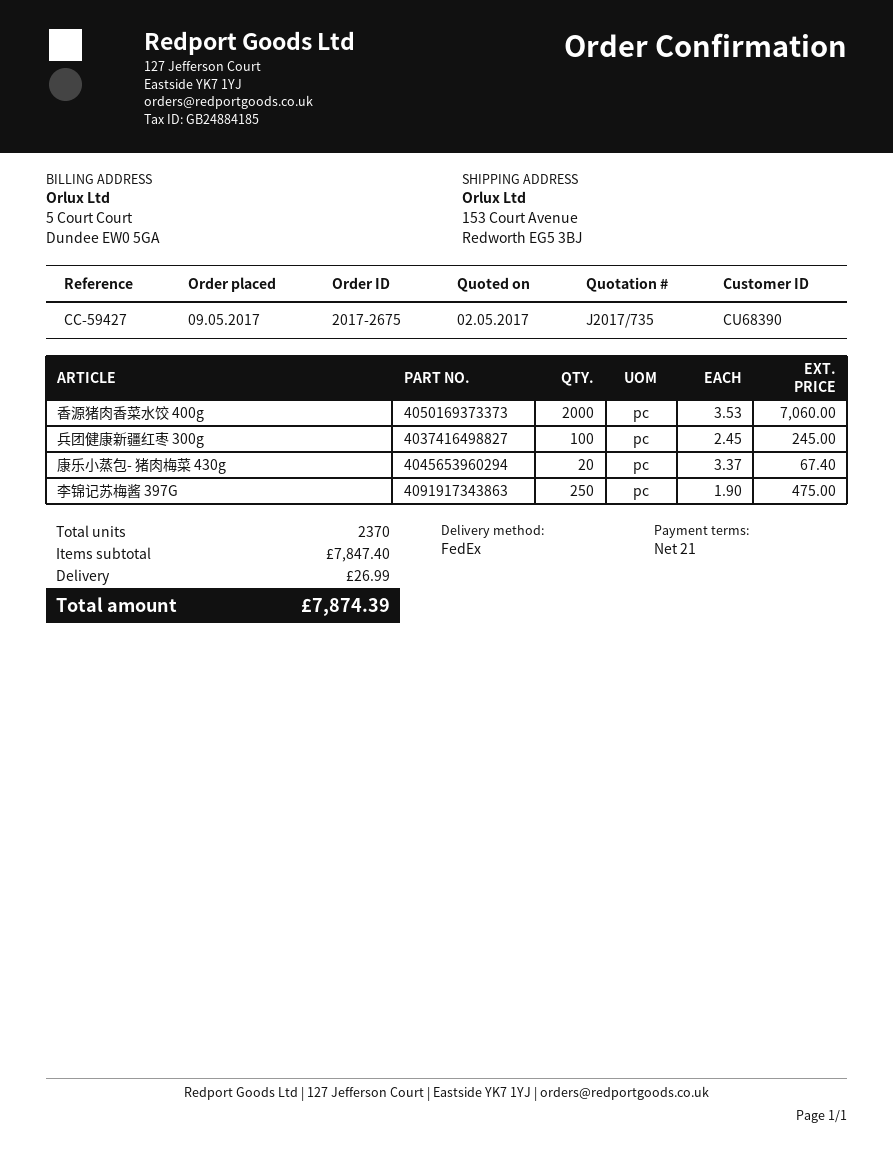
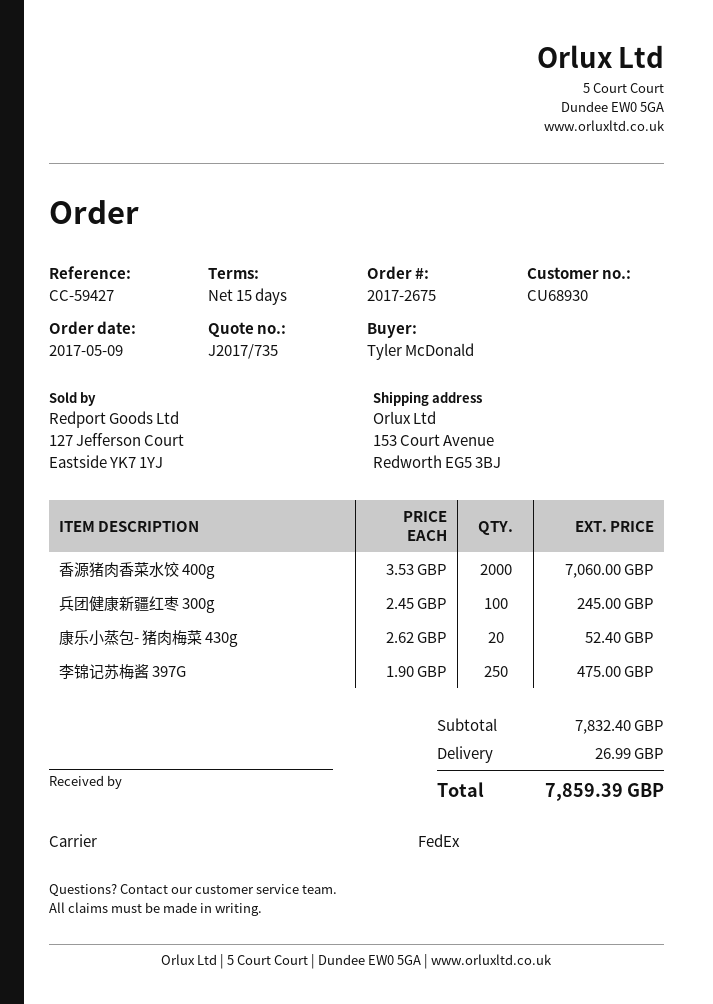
payment terms: 21 days -> 15 days
customer number: CU68390 -> CU68930
康乐小蒸包- 猪肉梅菜 430g: 20 x 3.37 = 67.40 -> 20 x 2.62 = 52.40
subtotal: 7847.40 -> 7832.40
total: 7874.39 -> 7859.39

